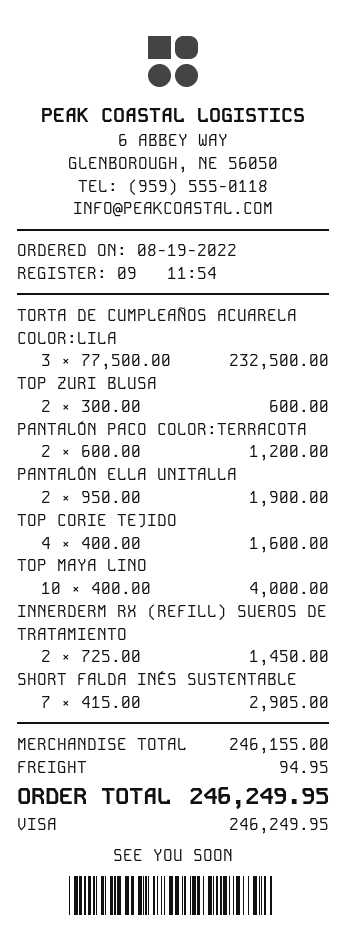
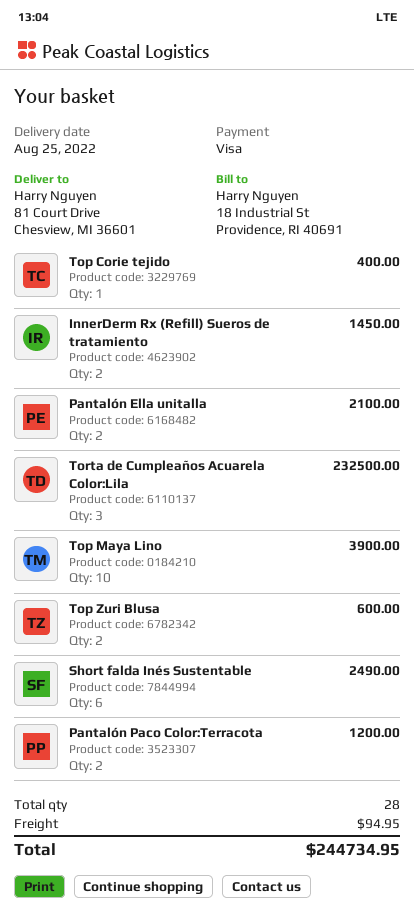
PANTALÓN ELLA UNITALLA: 2 for 1900.00 -> 2 for 2100.00
TOP CORIE TEJIDO: 4 for 1600.00 -> 1 for 400.00
TOP MAYA LINO: 10 for 4000.00 -> 10 for 3900.00
SHORT FALDA INÉS SUSTENTABLE: 7 for 2905.00 -> 6 for 2490.00
total: 246249.95 -> 244734.95

